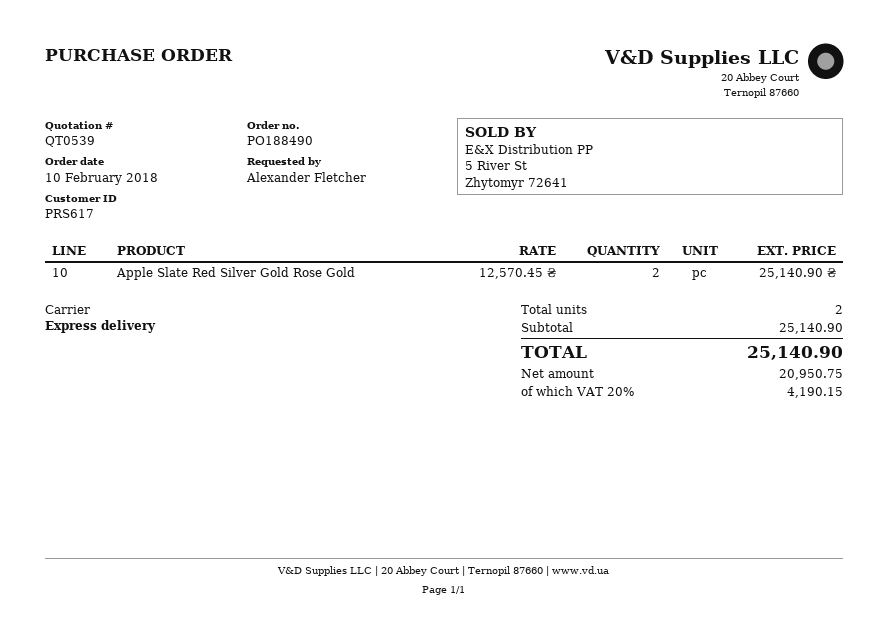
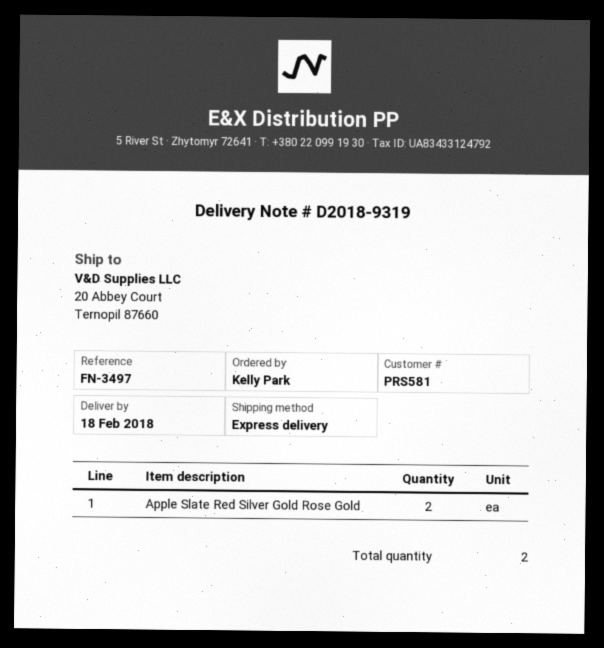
customer number: PRS617 -> PRS581
ordered by: Alexander Fletcher -> Kelly Park

